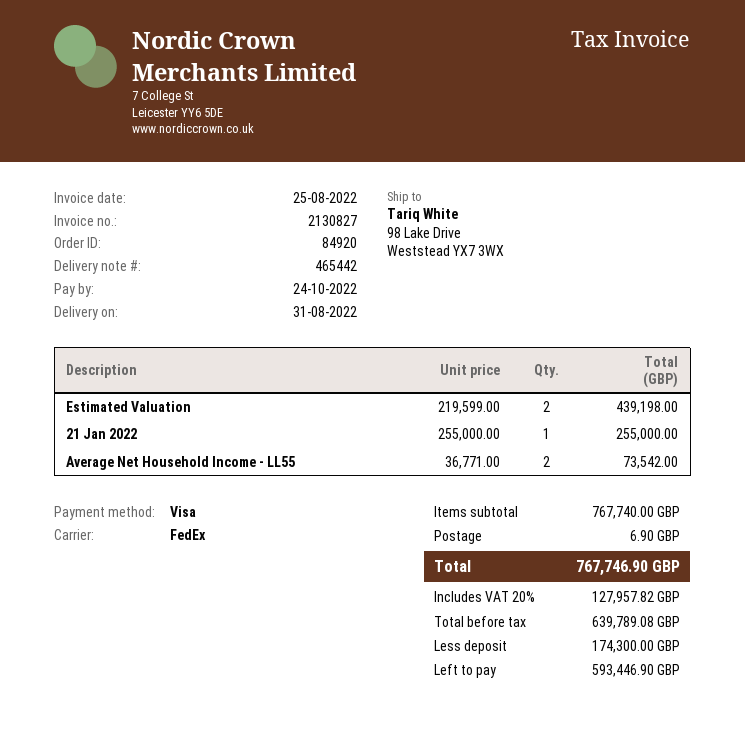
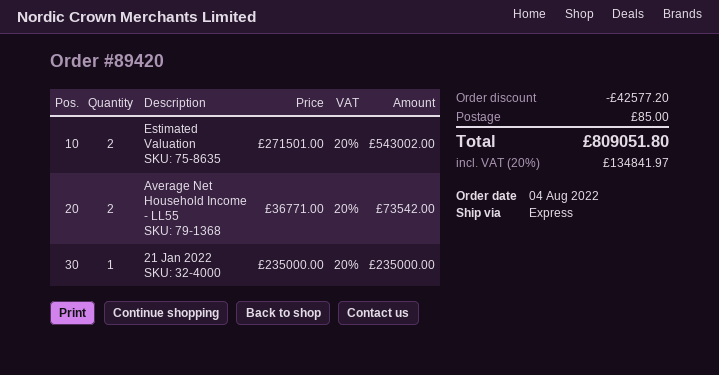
order number: 84920 -> 89420
shipping method: FedEx -> express
Estimated Valuation: 2 x 219599.00 = 439198.00 -> 2 x 271501.00 = 543002.00
21 Jan 2022: 1 x 255000.00 = 255000.00 -> 1 x 235000.00 = 235000.00
discount: none -> 42577.20
shipping: 6.90 -> 85.00
tax: 20% = 127957.82 -> 20% = 134841.97
total: 767746.90 -> 809051.80

